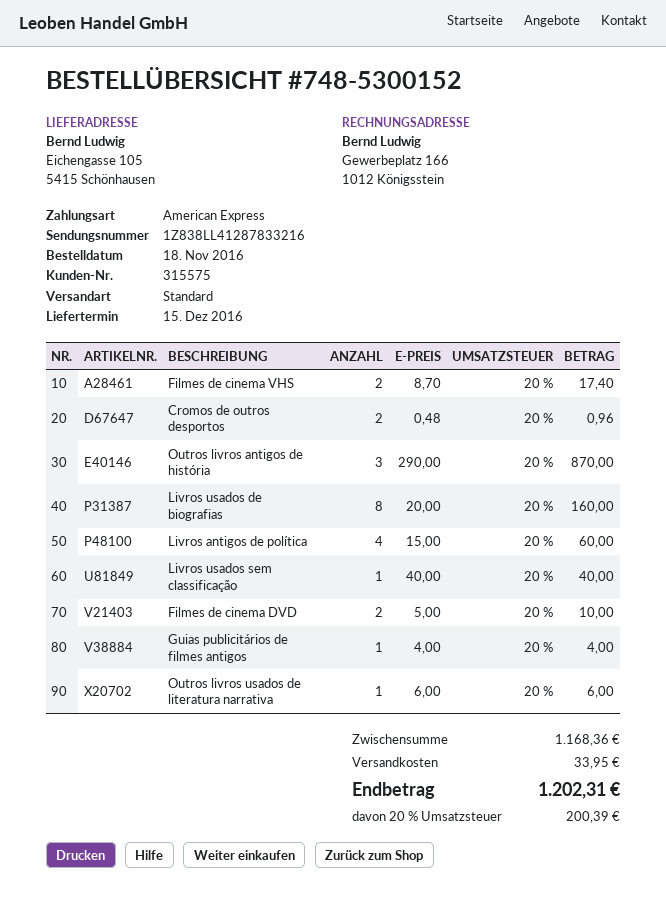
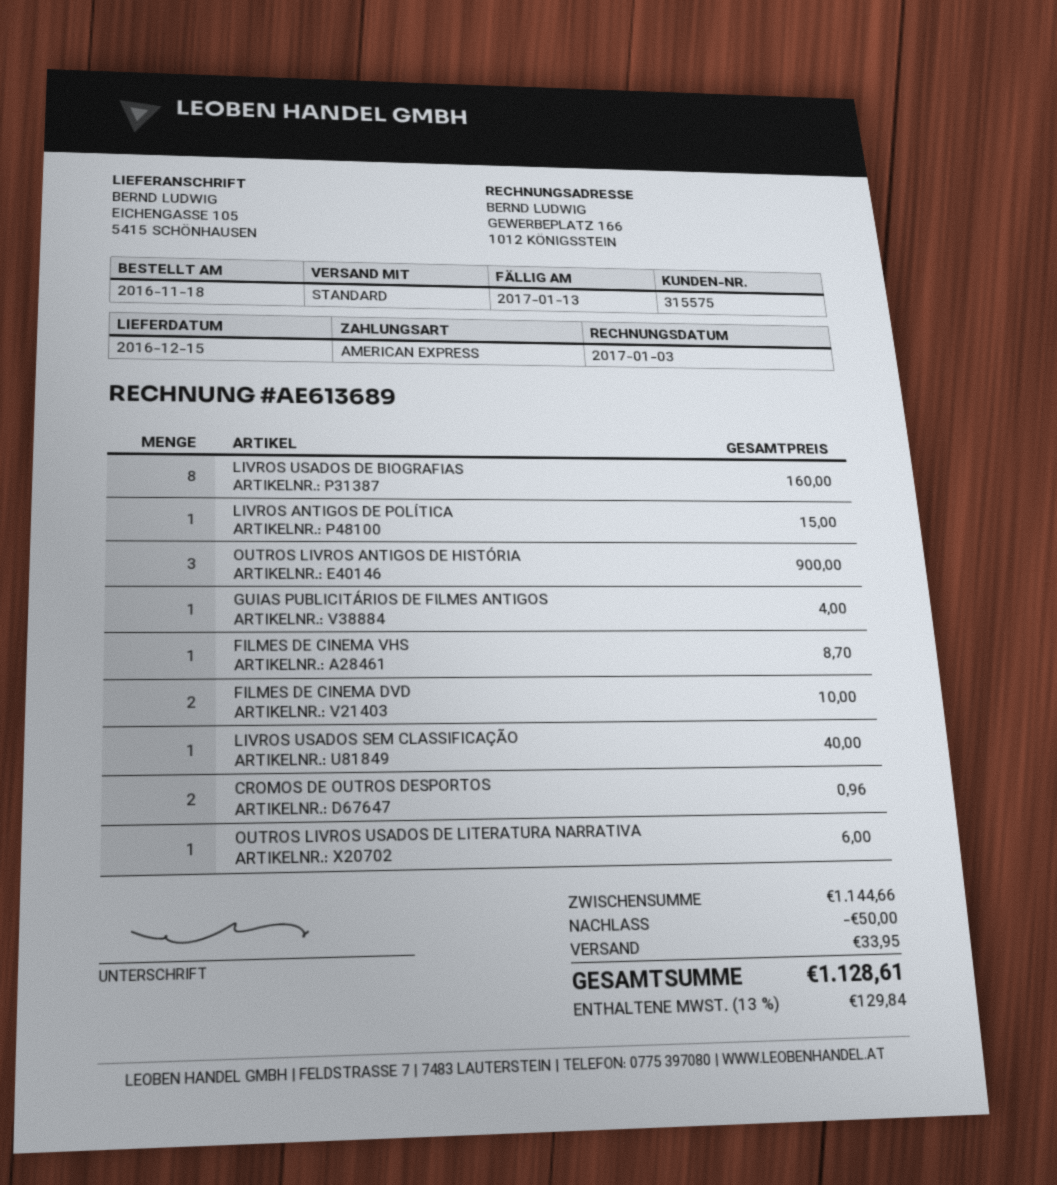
Filmes de cinema VHS: 2 for 17.40 -> 1 for 8.70
Outros livros antigos de história: 3 for 870.00 -> 3 for 900.00
Livros antigos de política: 4 for 60.00 -> 1 for 15.00
subtotal: 1168.36 -> 1144.66
discount: none -> 50.00
tax: 20% = 200.39 -> 13% = 129.84
total: 1202.31 -> 1128.61

